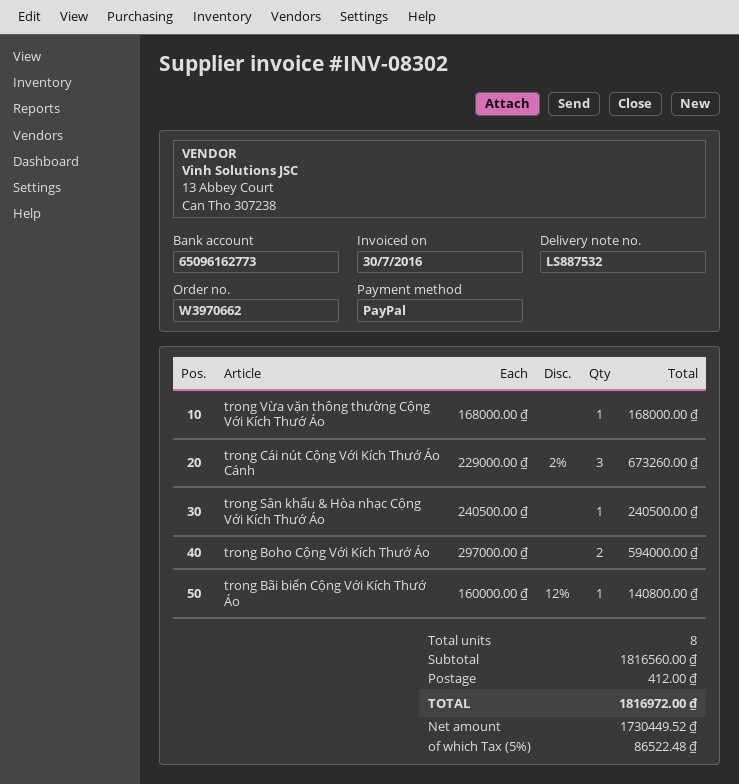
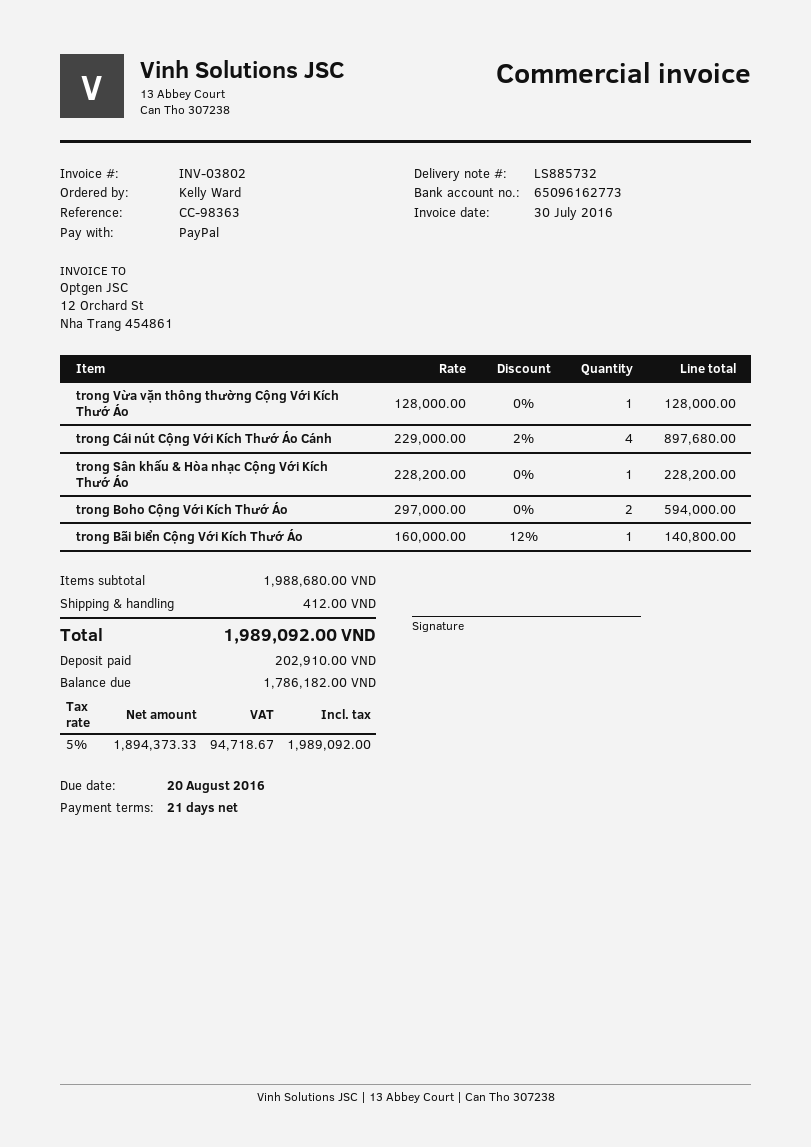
delivery note number: LS887532 -> LS885732
invoice number: INV-08302 -> INV-03802
trong Vừa vặn thông thường Cộng Với Kích Thướ Áo: 1 x 168000.00 = 168000.00 -> 1 x 128000.00 = 128000.00
trong Cái nút Cộng Với Kích Thướ Áo Cánh: 3 x 229000.00 - 2% = 673260.00 -> 4 x 229000.00 - 2% = 897680.00
trong Sân khấu & Hòa nhạc Cộng Với Kích Thướ Áo: 1 x 240500.00 = 240500.00 -> 1 x 228200.00 = 228200.00
subtotal: 1816560.00 -> 1988680.00
net: 1730449.52 -> 1894373.33
tax: 5% = 86522.48 -> 5% = 94718.67
total: 1816972.00 -> 1989092.00

